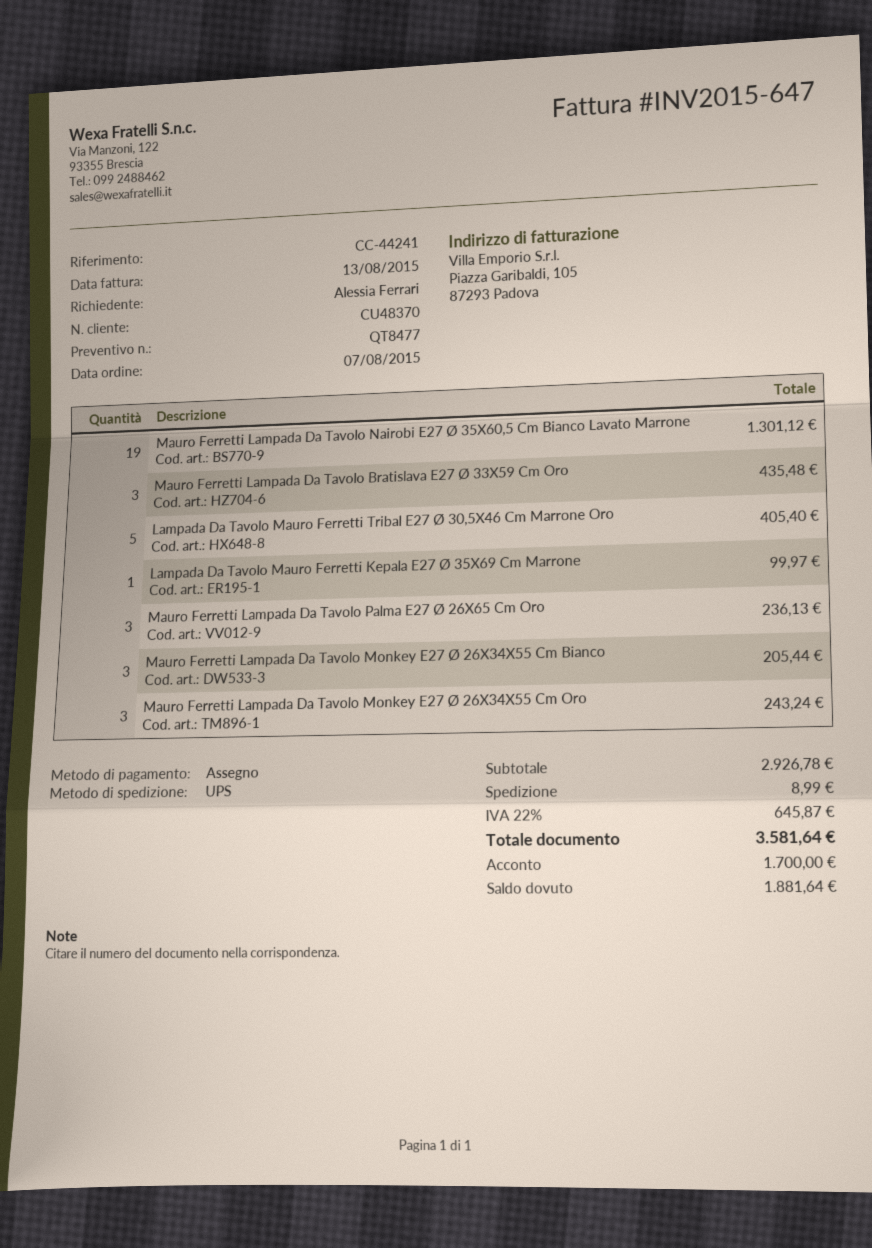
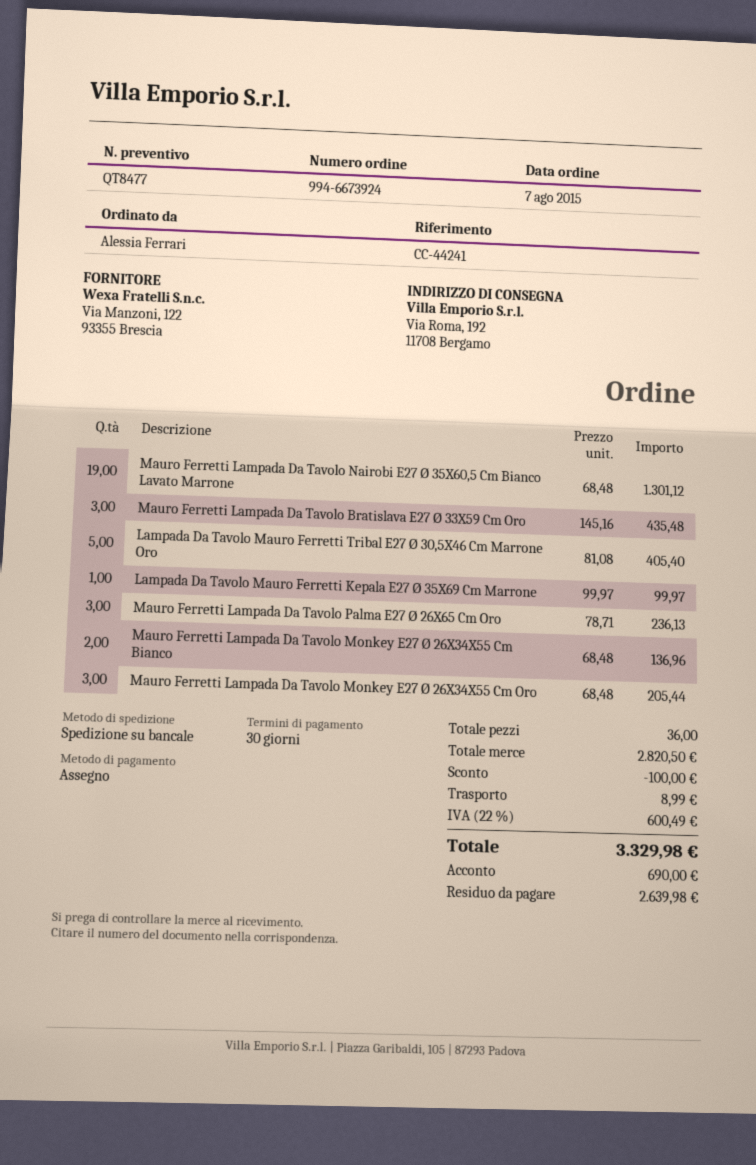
shipping method: UPS -> pallet freight
Mauro Ferretti Lampada Da Tavolo Monkey E27 Ø 26X34X55 Cm Bianco: 3 for 205.44 -> 2 for 136.96
Mauro Ferretti Lampada Da Tavolo Monkey E27 Ø 26X34X55 Cm Oro: 3 for 243.24 -> 3 for 205.44
subtotal: 2926.78 -> 2820.50
discount: none -> 100.00
tax: 22% = 645.87 -> 22% = 600.49
total: 3581.64 -> 3329.98
deposit: 1700.00 -> 690.00
balance: 1881.64 -> 2639.98

